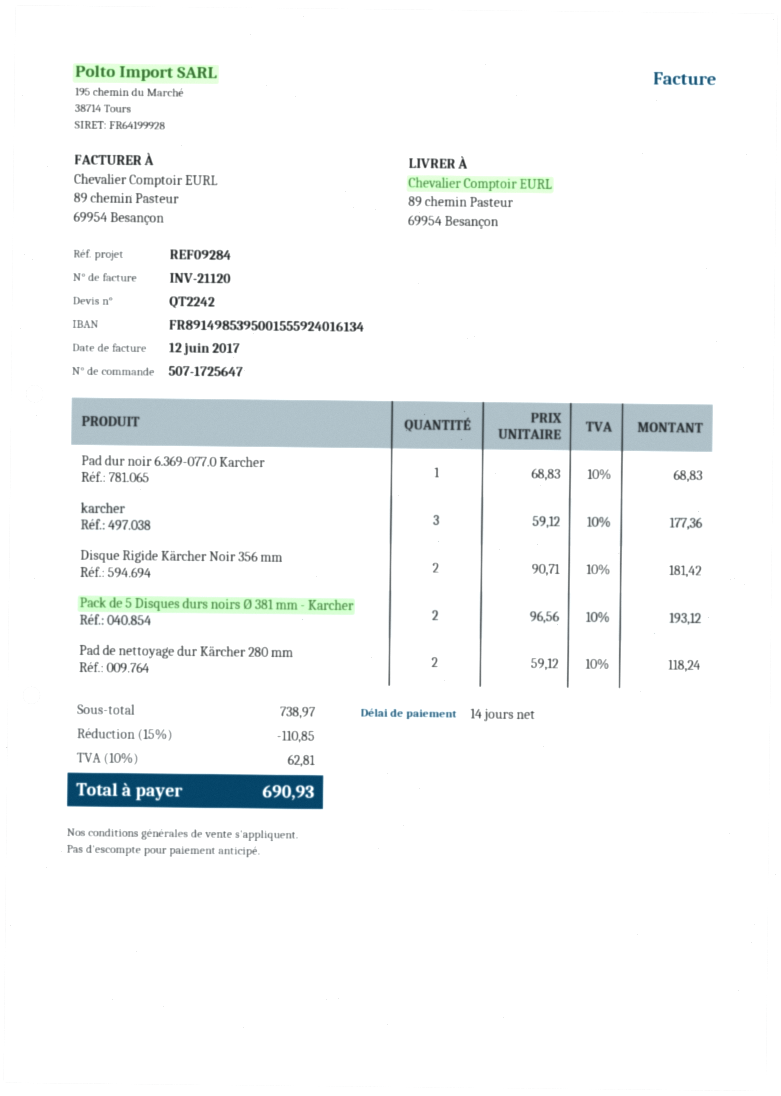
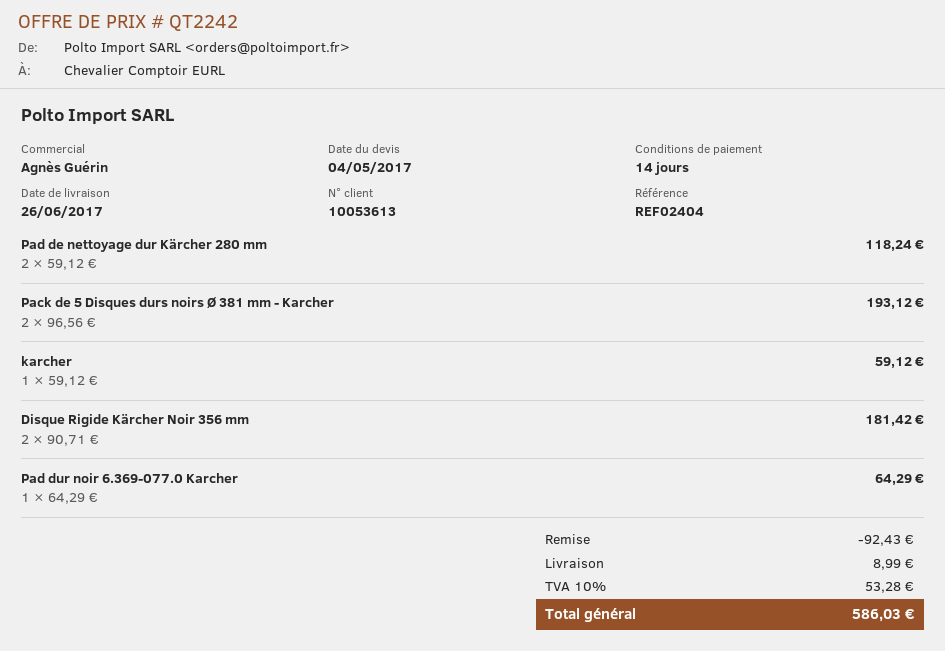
reference: REF09284 -> REF02404
Pad dur noir 6.369-077.0 Karcher: 1 x 68.83 = 68.83 -> 1 x 64.29 = 64.29
karcher: 3 x 59.12 = 177.36 -> 1 x 59.12 = 59.12
discount: 110.85 -> 92.43
shipping: none -> 8.99
tax: 10% = 62.81 -> 10% = 53.28
total: 690.93 -> 586.03

